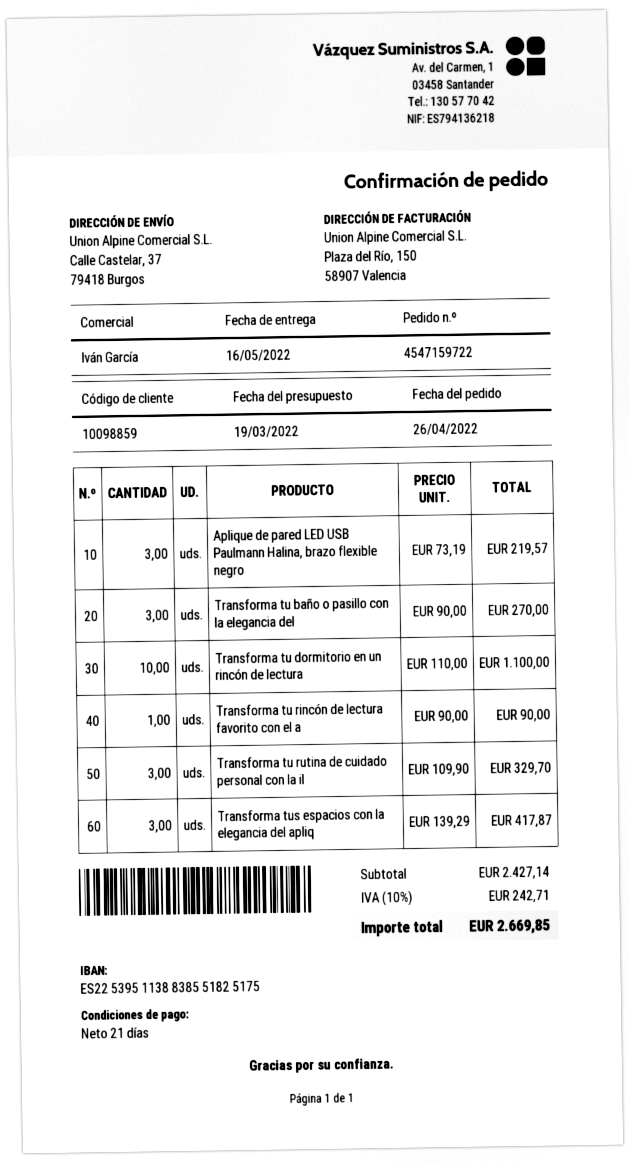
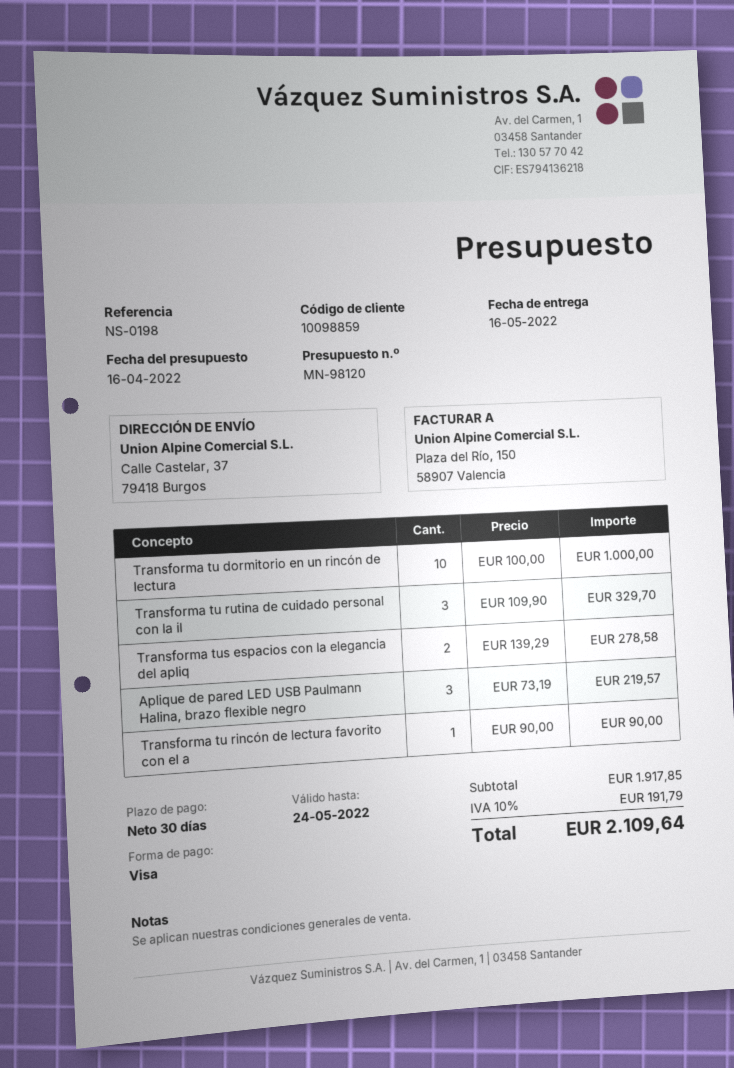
quote date: 2022-03-19 -> 2022-04-16
payment terms: 21 days -> 30 days
Transforma tu baño o pasillo con la elegancia del: 3 x 90.00 = 270.00 -> none
Transforma tu dormitorio en un rincón de lectura: 10 x 110.00 = 1100.00 -> 10 x 100.00 = 1000.00
Transforma tus espacios con la elegancia del apliq: 3 x 139.29 = 417.87 -> 2 x 139.29 = 278.58
subtotal: 2427.14 -> 1917.85
tax: 10% = 242.71 -> 10% = 191.79
total: 2669.85 -> 2109.64

